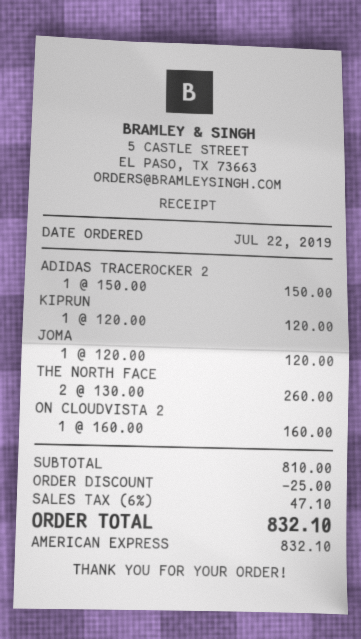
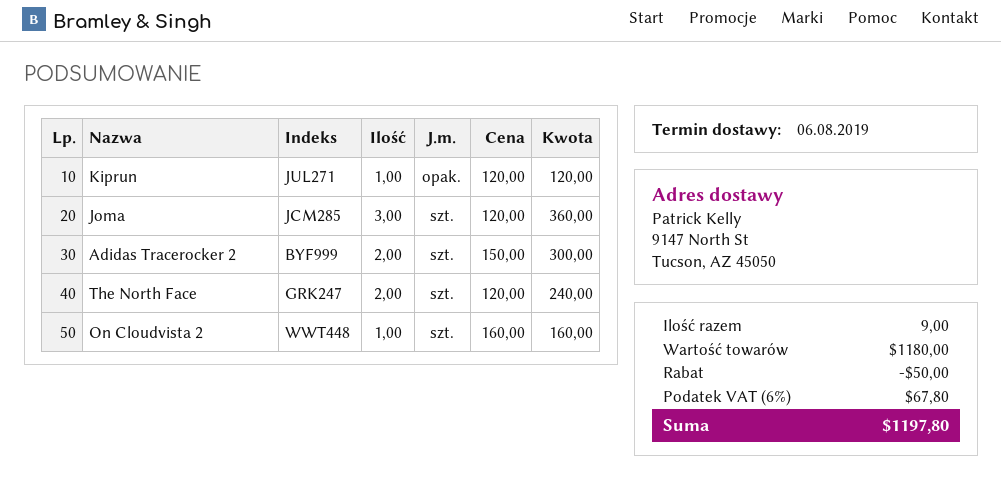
ADIDAS TRACEROCKER 2: 1 x 150.00 = 150.00 -> 2 x 150.00 = 300.00
JOMA: 1 x 120.00 = 120.00 -> 3 x 120.00 = 360.00
THE NORTH FACE: 2 x 130.00 = 260.00 -> 2 x 120.00 = 240.00
subtotal: 810.00 -> 1180.00
discount: 25.00 -> 50.00
tax: 6% = 47.10 -> 6% = 67.80
total: 832.10 -> 1197.80

